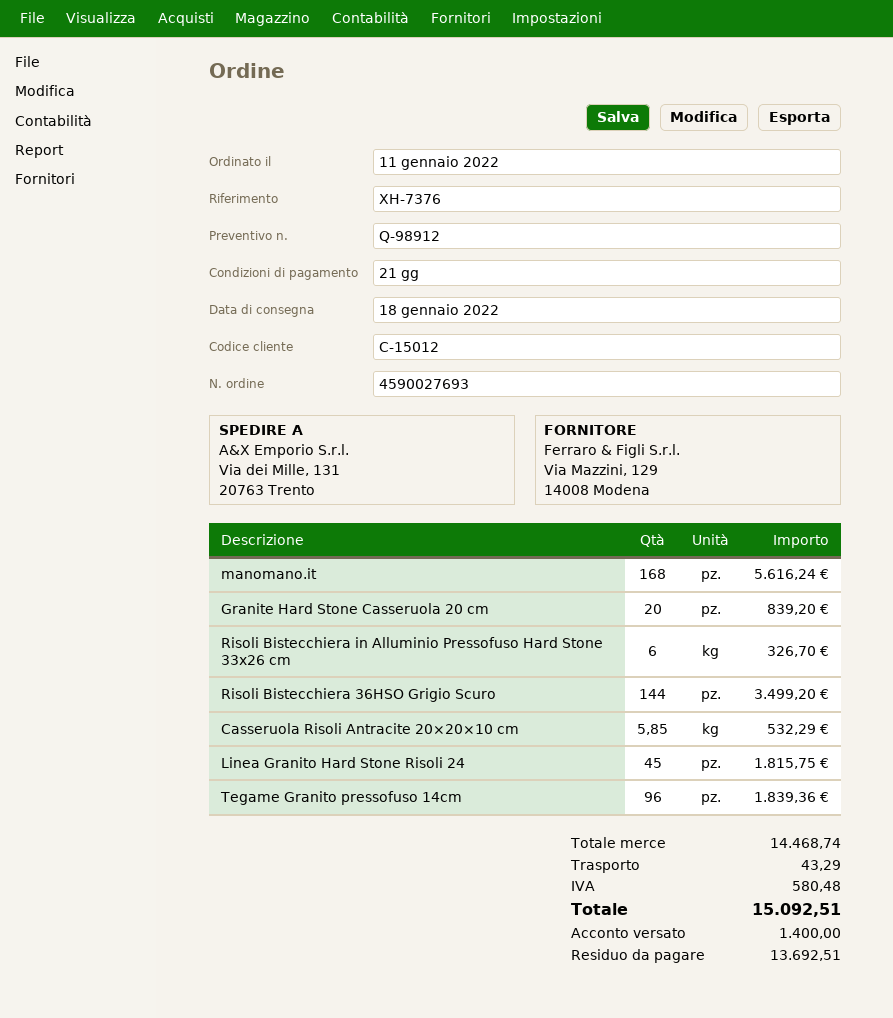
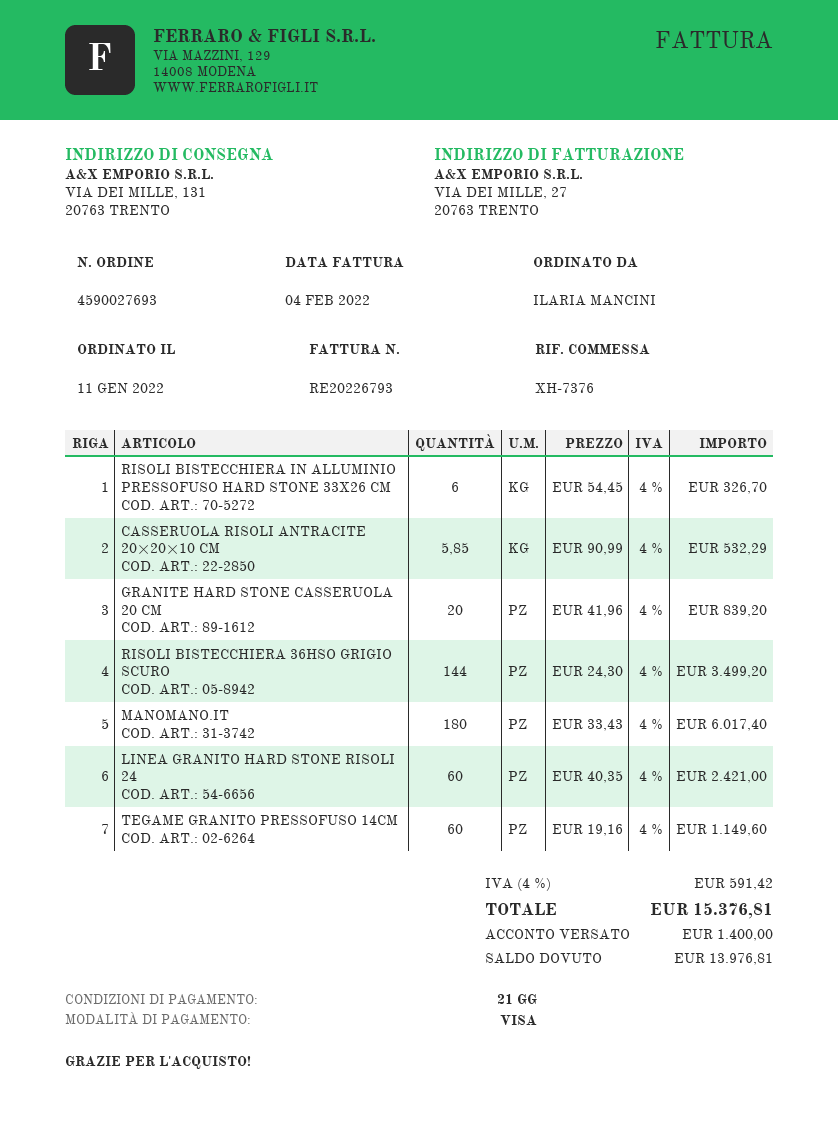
manomano.it: 168 for 5616.24 -> 180 for 6017.40
Linea Granito Hard Stone Risoli 24: 45 for 1815.75 -> 60 for 2421.00
Tegame Granito pressofuso 14cm: 96 for 1839.36 -> 60 for 1149.60
shipping: 43.29 -> none
tax: 580.48 -> 591.42
total: 15092.51 -> 15376.81
balance: 13692.51 -> 13976.81

